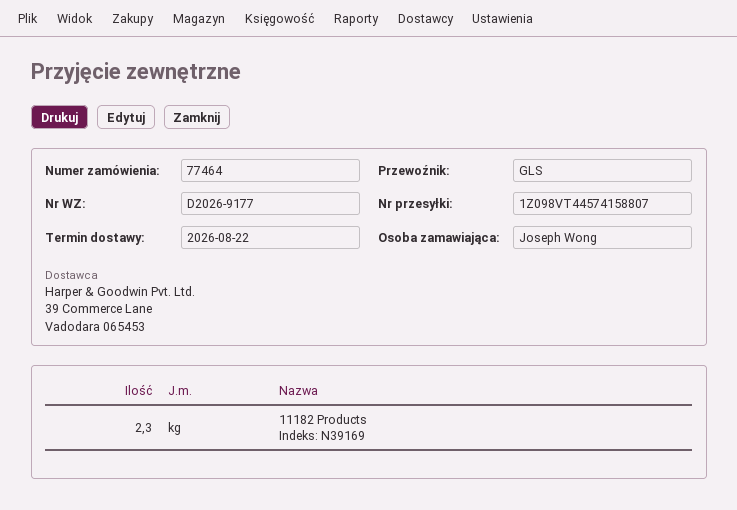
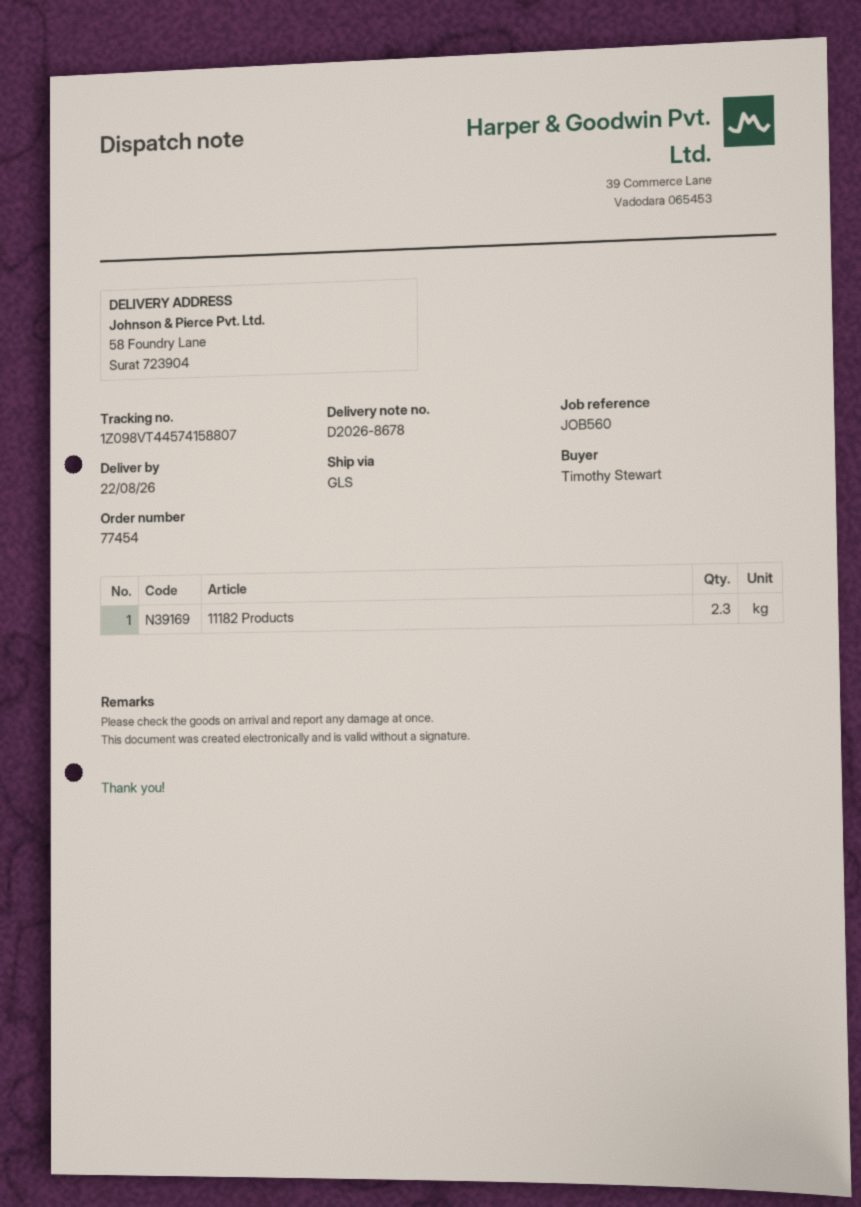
order number: 77464 -> 77454
delivery note number: D2026-9177 -> D2026-8678
ordered by: Joseph Wong -> Timothy Stewart

